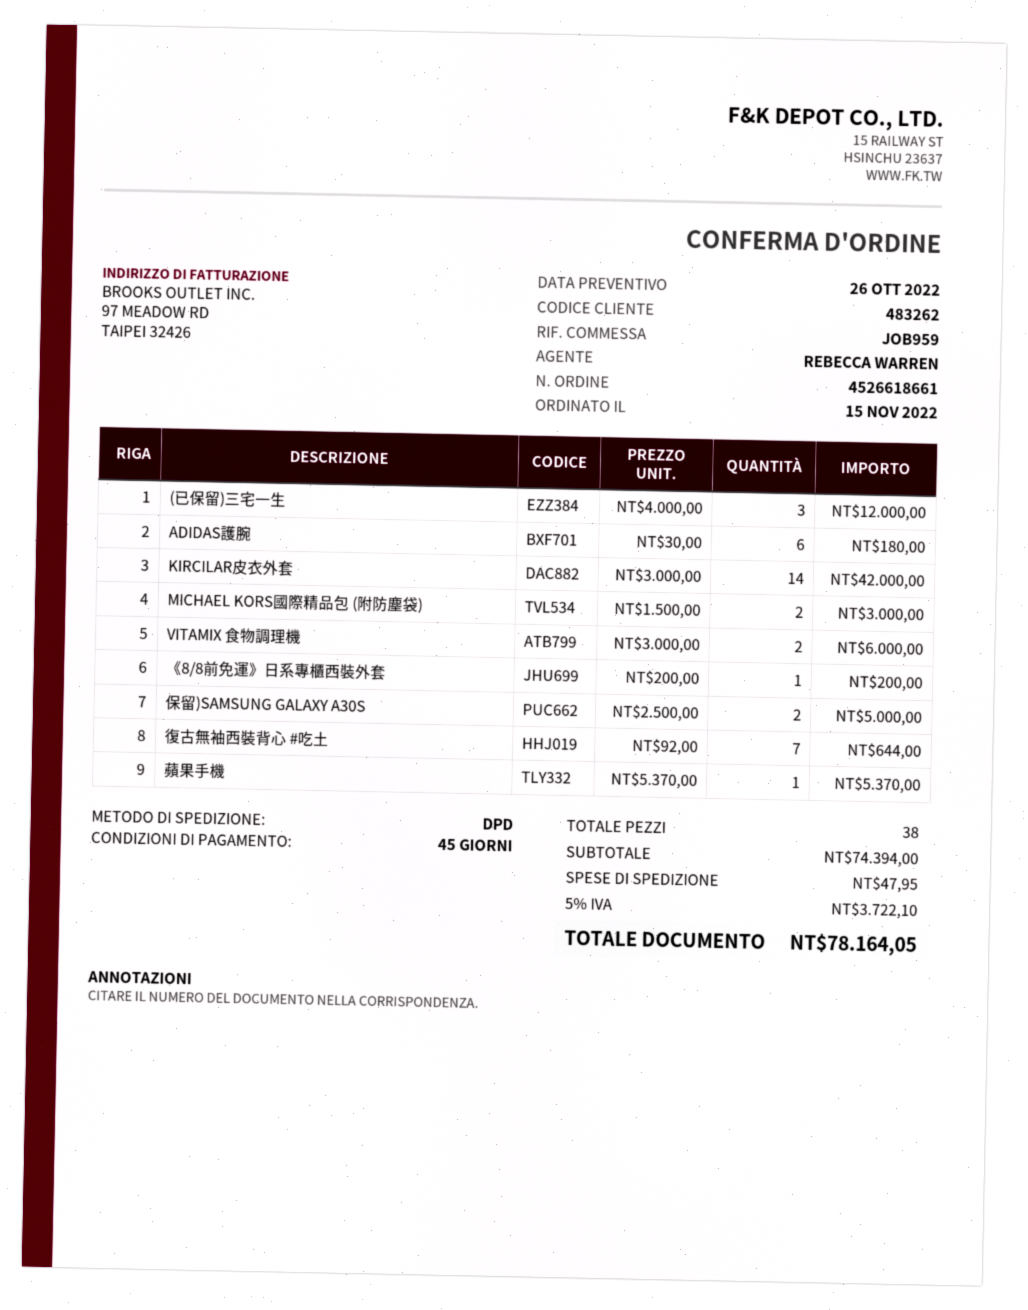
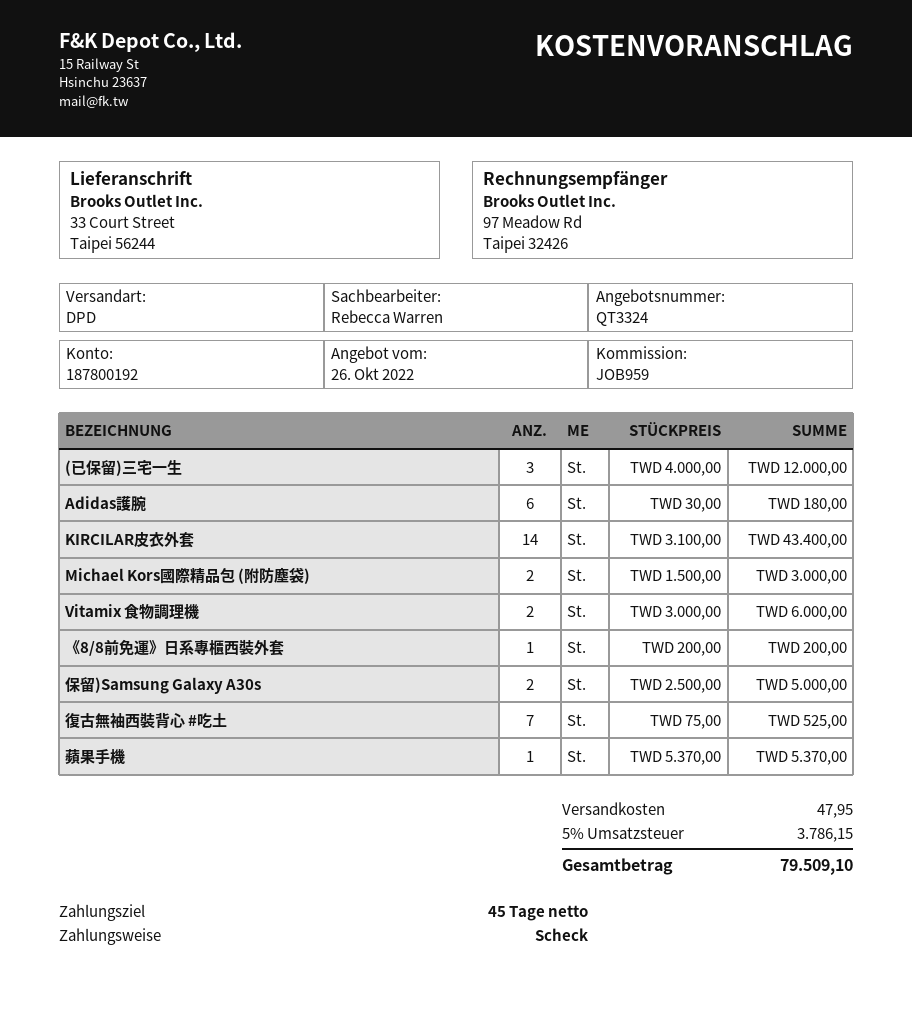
KIRCILAR皮衣外套: 14 x 3000.00 = 42000.00 -> 14 x 3100.00 = 43400.00
復古無袖西裝背心 #吃土: 7 x 92.00 = 644.00 -> 7 x 75.00 = 525.00
tax: 5% = 3722.10 -> 5% = 3786.15
total: 78164.05 -> 79509.10

